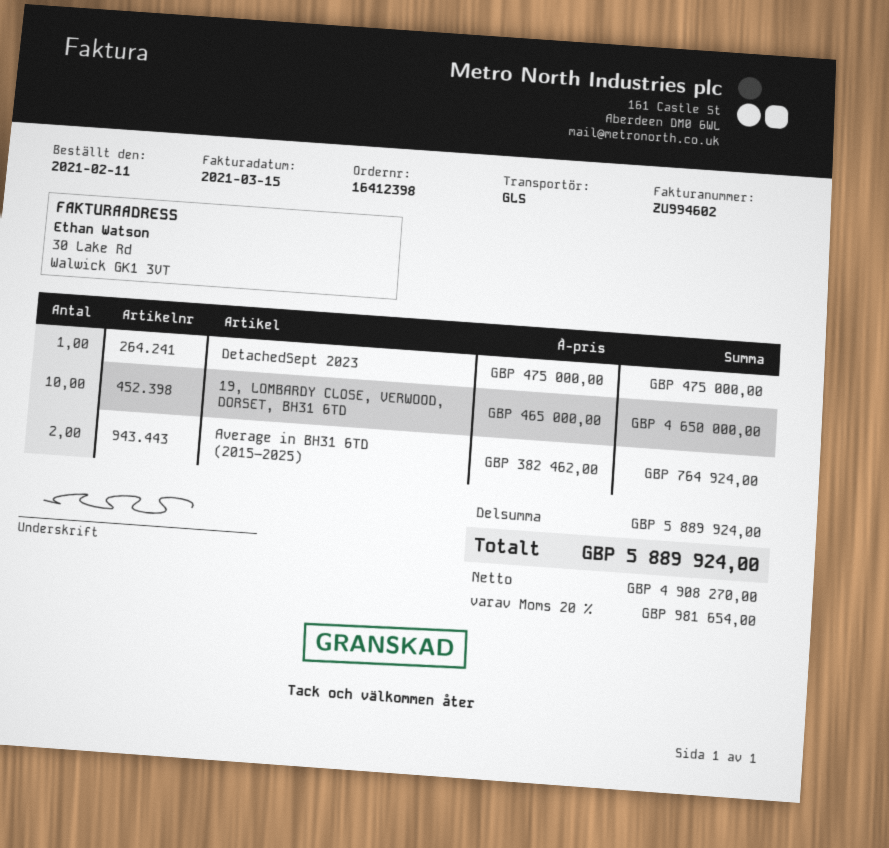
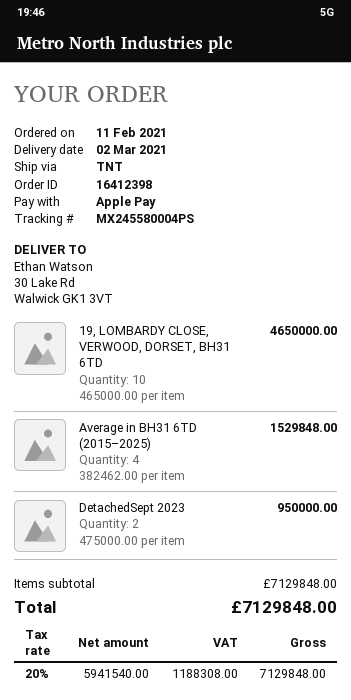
shipping method: GLS -> TNT
DetachedSept 2023: 1 x 475000.00 = 475000.00 -> 2 x 475000.00 = 950000.00
Average in BH31 6TD (2015–2025): 2 x 382462.00 = 764924.00 -> 4 x 382462.00 = 1529848.00
subtotal: 5889924.00 -> 7129848.00
net: 4908270.00 -> 5941540.00
tax: 20% = 981654.00 -> 20% = 1188308.00
total: 5889924.00 -> 7129848.00

